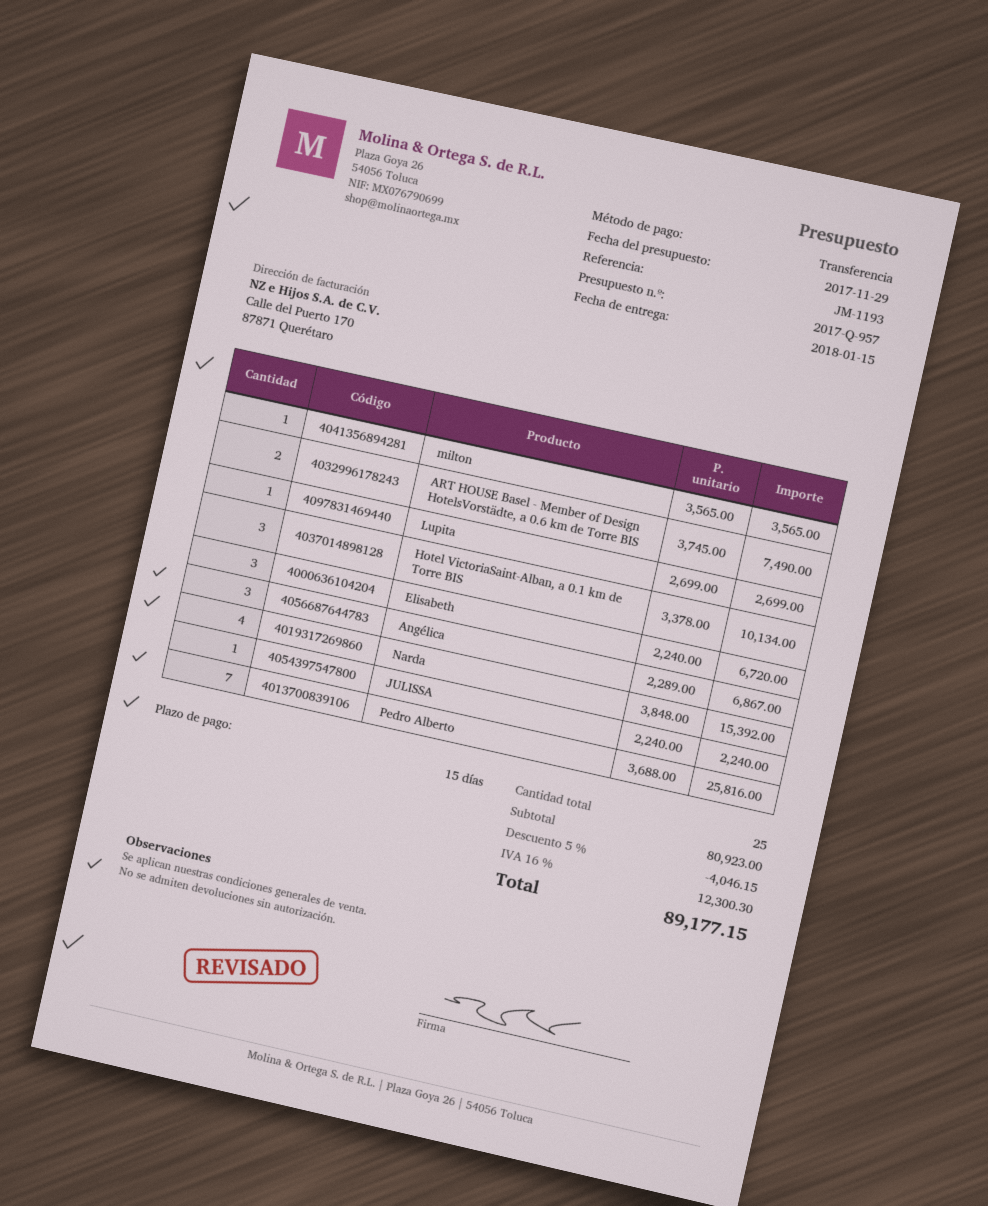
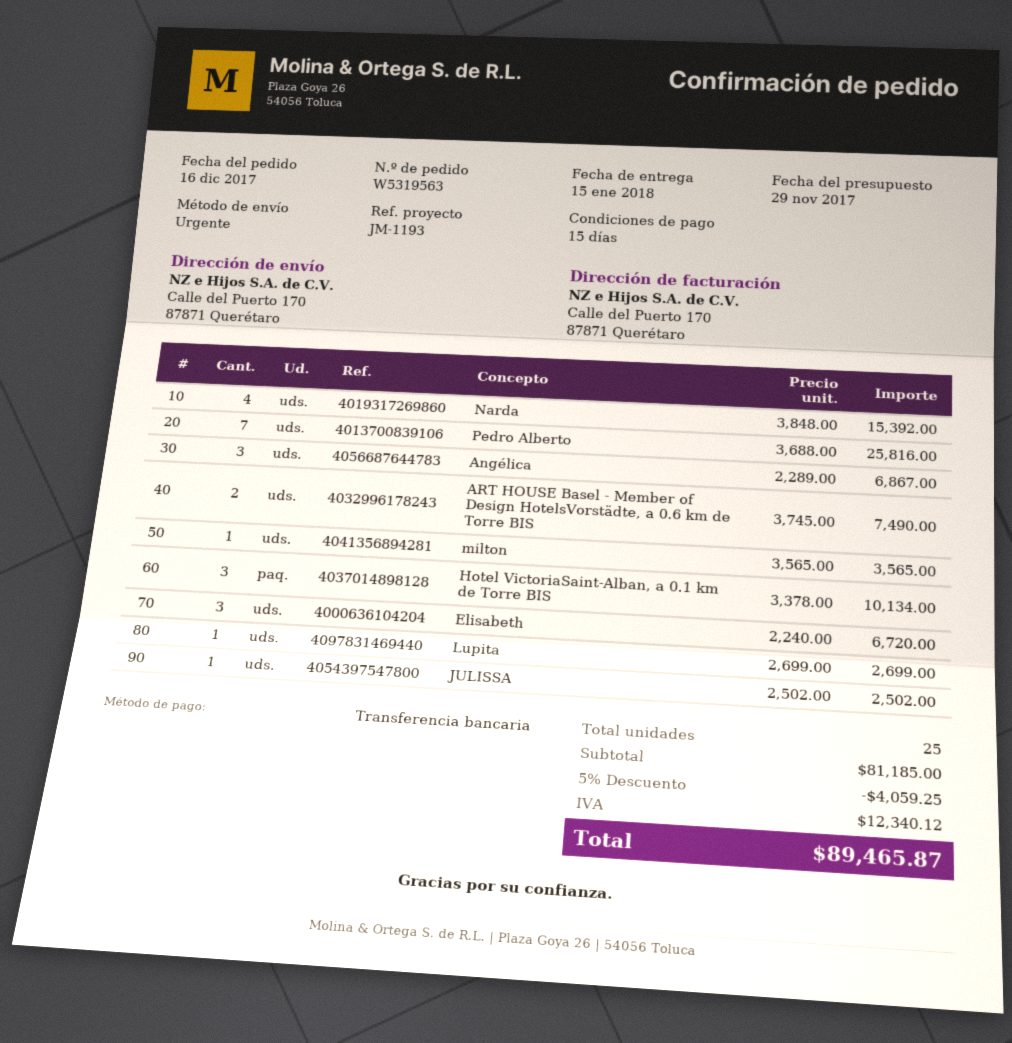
JULISSA: 1 x 2240.00 = 2240.00 -> 1 x 2502.00 = 2502.00
subtotal: 80923.00 -> 81185.00
discount: 5% = 4046.15 -> 5% = 4059.25
tax: 12300.30 -> 12340.12
total: 89177.15 -> 89465.87

